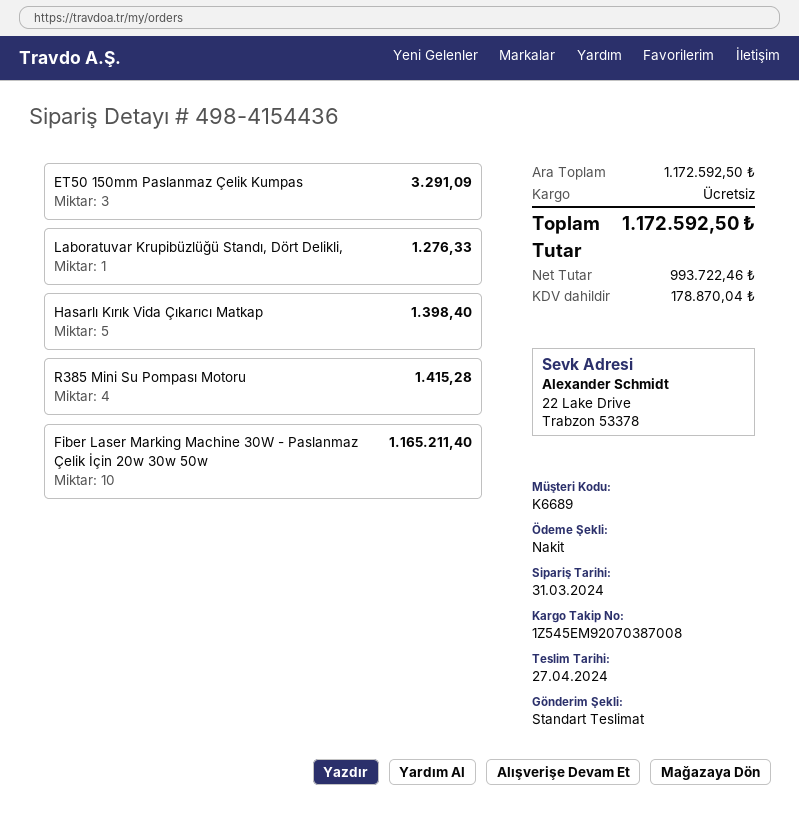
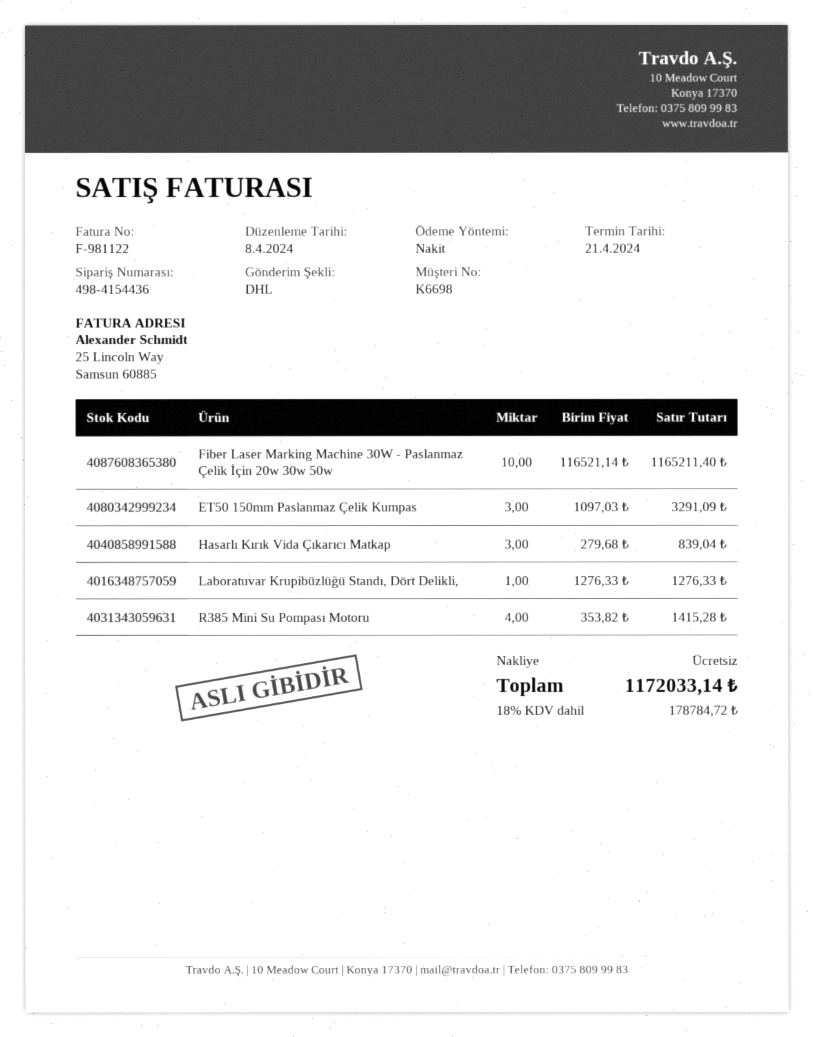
delivery date: 2024-04-27 -> 2024-04-21
customer number: K6689 -> K6698
shipping method: standard -> DHL
Hasarlı Kırık Vida Çıkarıcı Matkap: 5 for 1398.40 -> 3 for 839.04
tax: 178870.04 -> 178784.72
total: 1172592.50 -> 1172033.14

